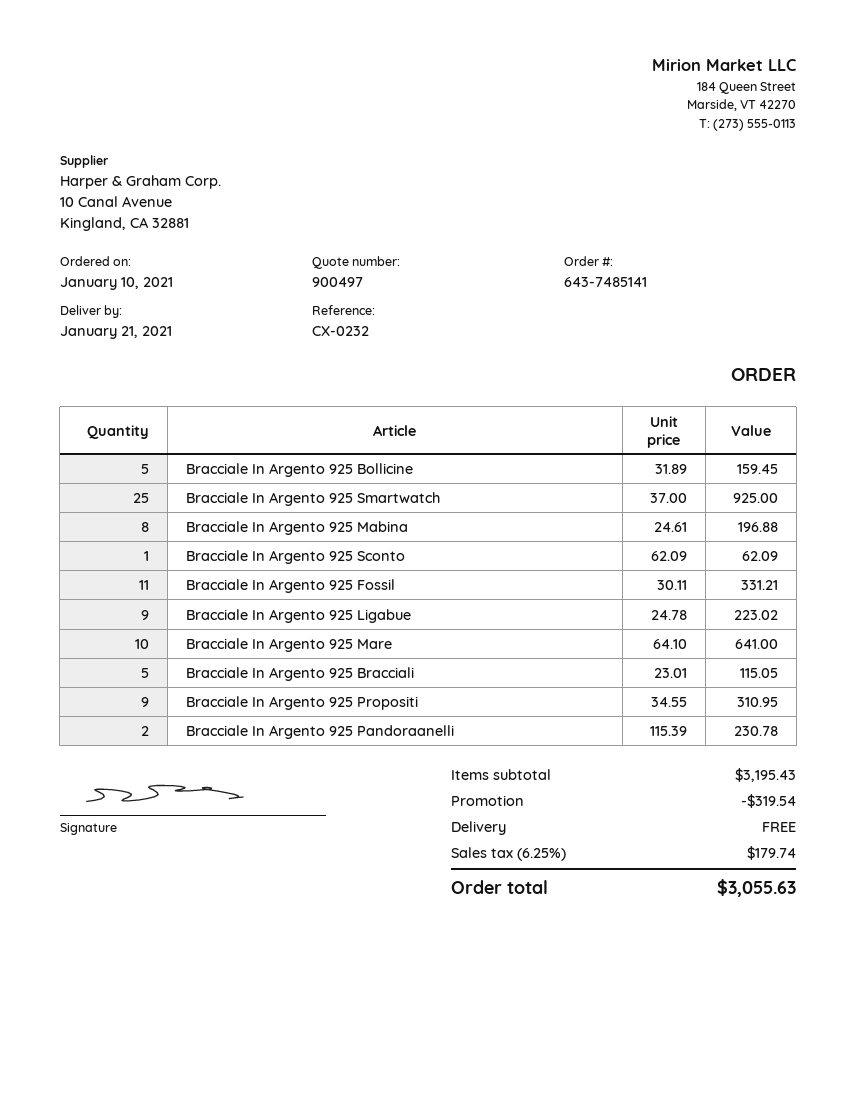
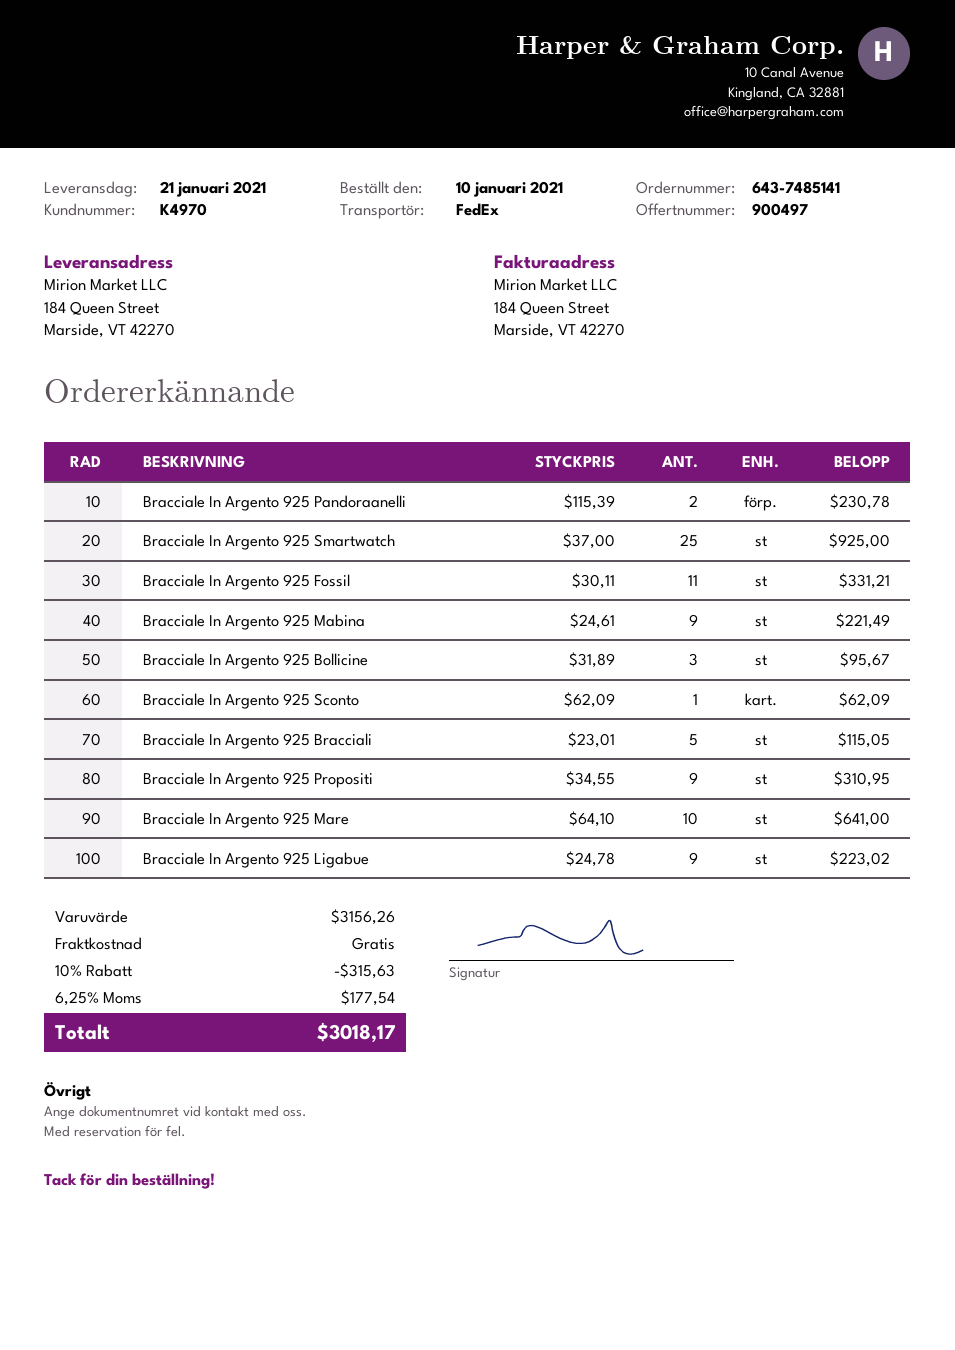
Bracciale In Argento 925 Bollicine: 5 x 31.89 = 159.45 -> 3 x 31.89 = 95.67
Bracciale In Argento 925 Mabina: 8 x 24.61 = 196.88 -> 9 x 24.61 = 221.49
subtotal: 3195.43 -> 3156.26
discount: 319.54 -> 315.63
tax: 6.25% = 179.74 -> 6.25% = 177.54
total: 3055.63 -> 3018.17

